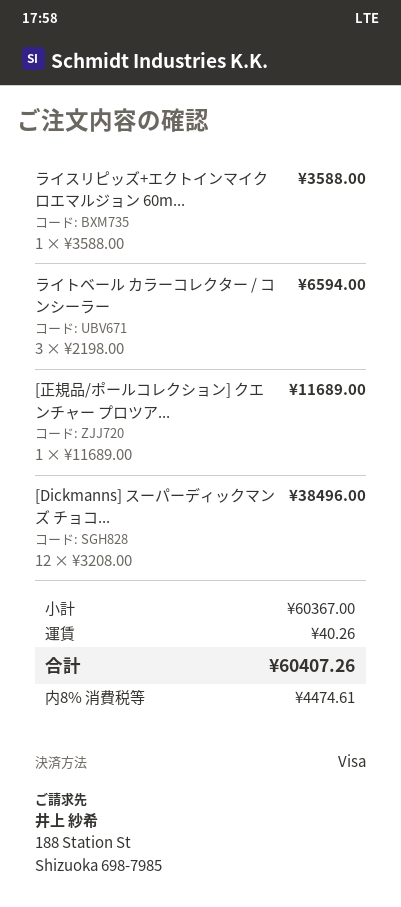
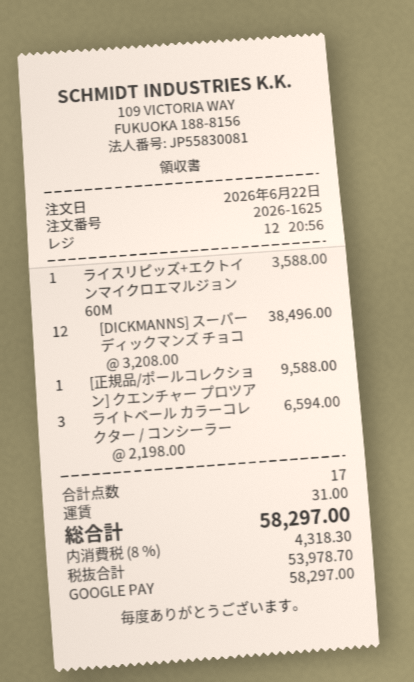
payment method: Visa -> Google Pay
[正規品/ポールコレクション] クエンチャー プロツア...: 1 x 11689.00 = 11689.00 -> 1 x 9588.00 = 9588.00
shipping: 40.26 -> 31.00
tax: 8% = 4474.61 -> 8% = 4318.30
total: 60407.26 -> 58297.00

